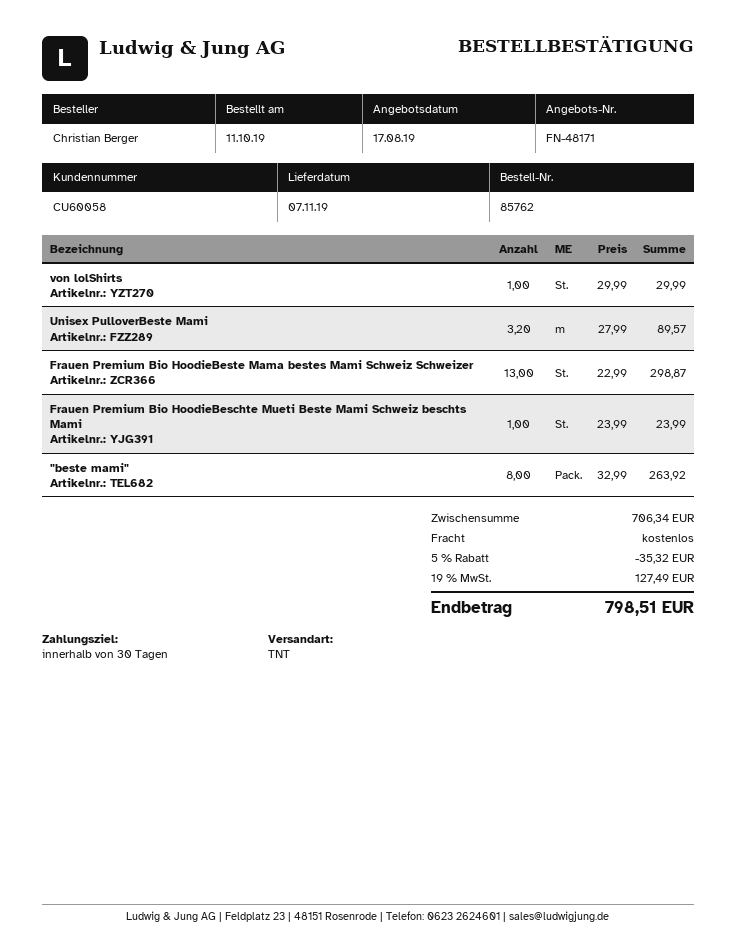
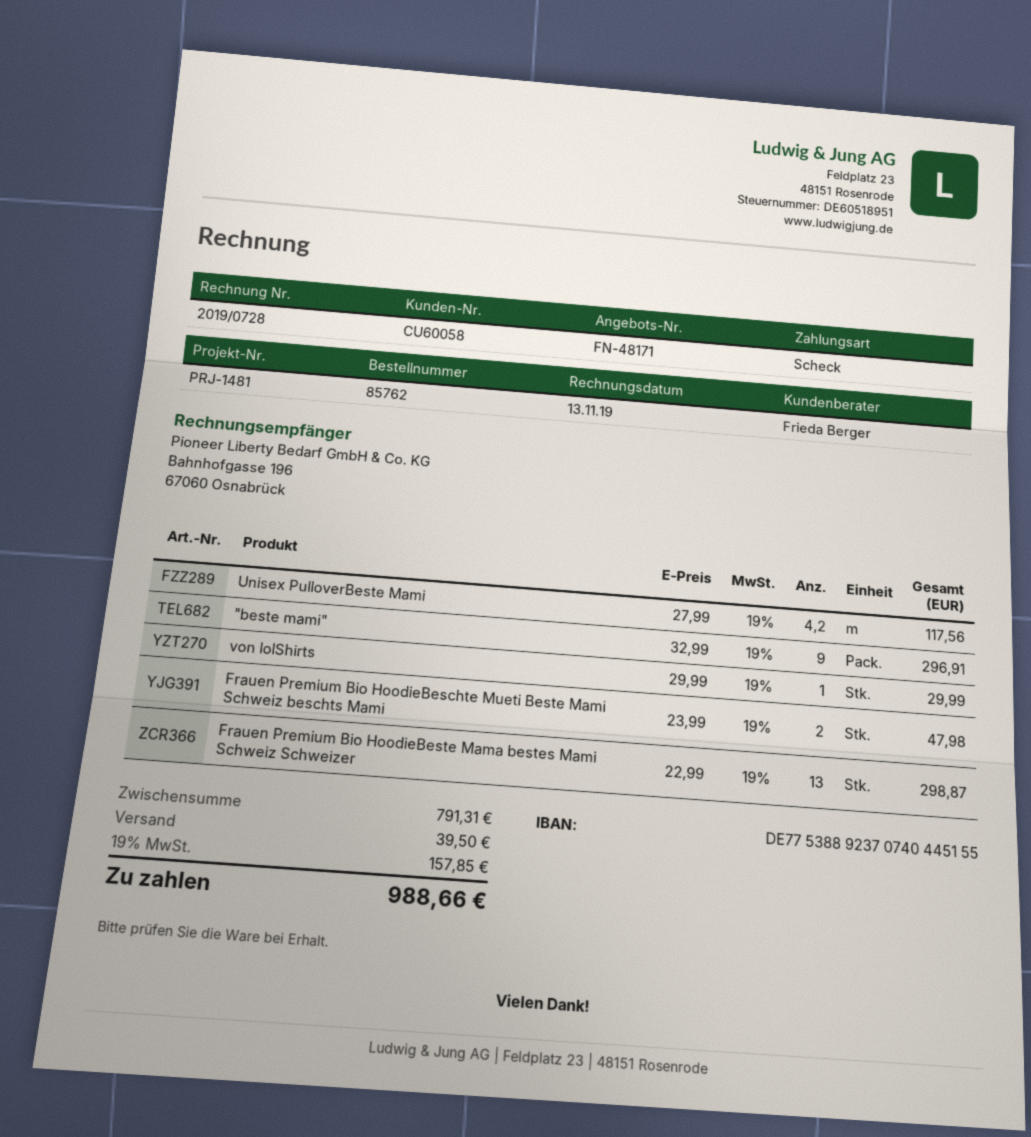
Unisex PulloverBeste Mami: 3.2 x 27.99 = 89.57 -> 4.2 x 27.99 = 117.56
Frauen Premium Bio HoodieBeschte Mueti Beste Mami Schweiz beschts Mami: 1 x 23.99 = 23.99 -> 2 x 23.99 = 47.98
"beste mami": 8 x 32.99 = 263.92 -> 9 x 32.99 = 296.91
subtotal: 706.34 -> 791.31
discount: 5% = 35.32 -> none
shipping: 0.00 -> 39.50
tax: 19% = 127.49 -> 19% = 157.85
total: 798.51 -> 988.66

